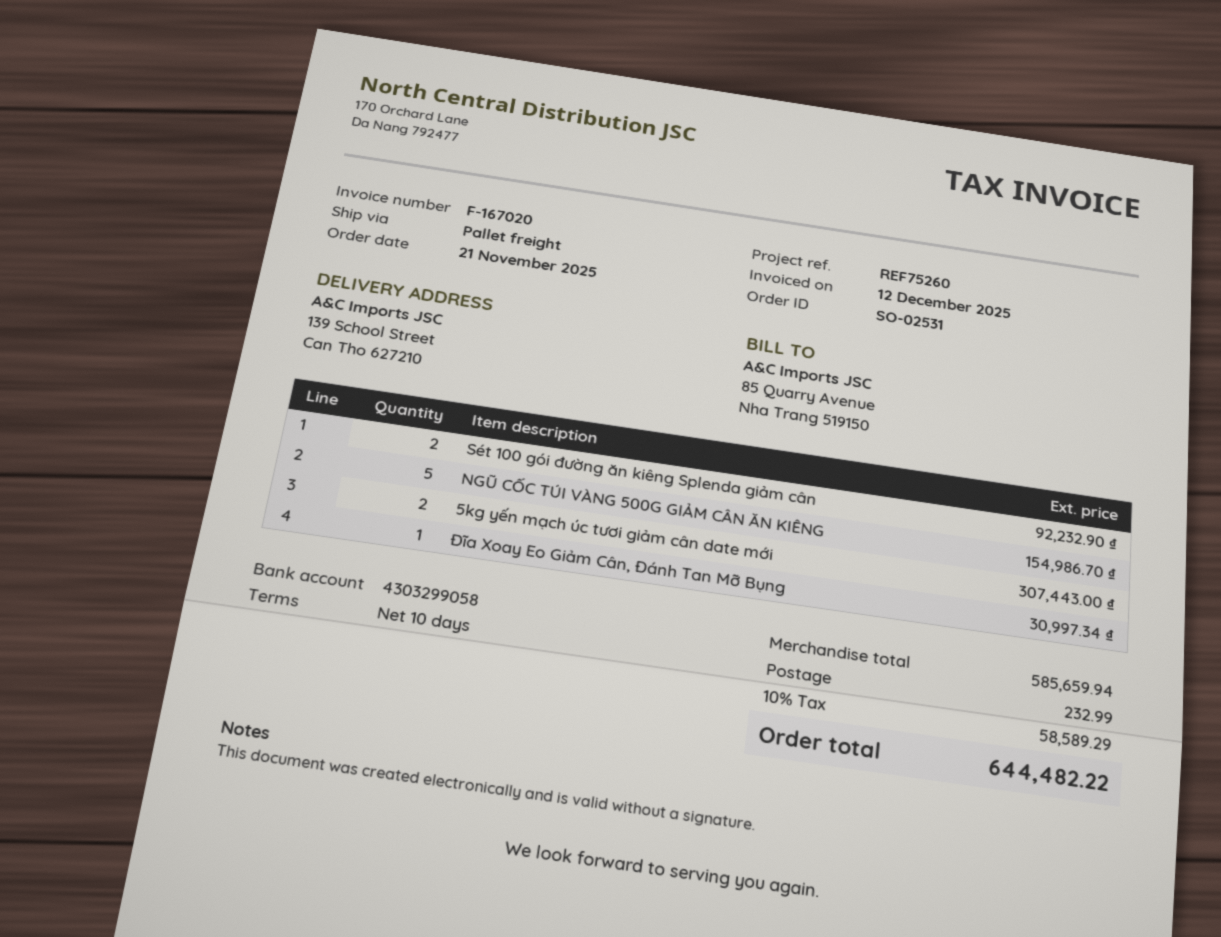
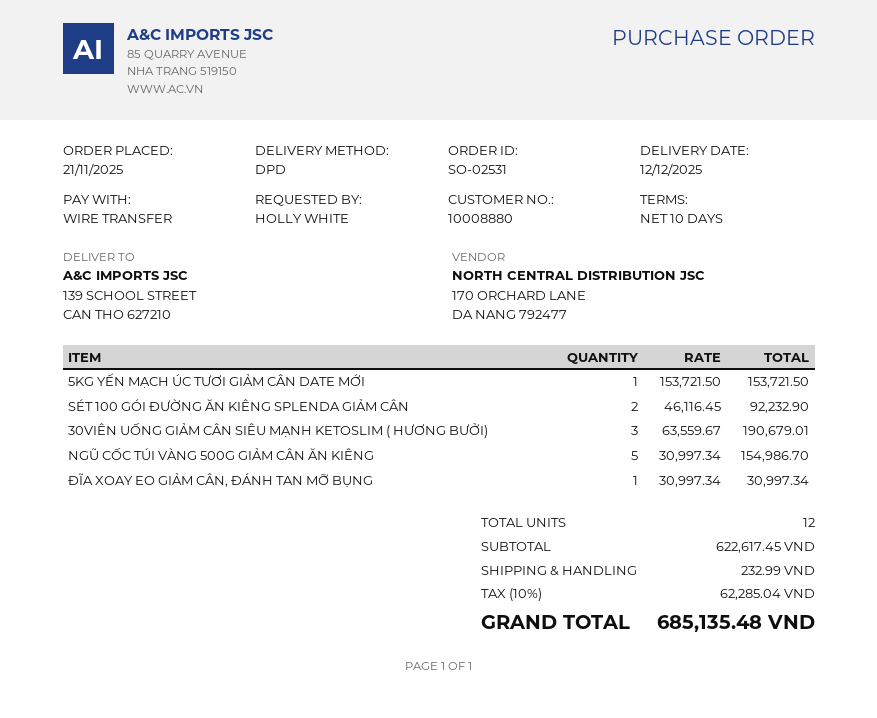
shipping method: pallet freight -> DPD
5kg yến mạch úc tươi giảm cân date mới: 2 for 307443.00 -> 1 for 153721.50
30VIÊN UỐNG GIẢM CÂN SIÊU MẠNH KETOSLIM ( HƯƠNG BƯỞI): none -> 3 for 190679.01
subtotal: 585659.94 -> 622617.45
tax: 10% = 58589.29 -> 10% = 62285.04
total: 644482.22 -> 685135.48

